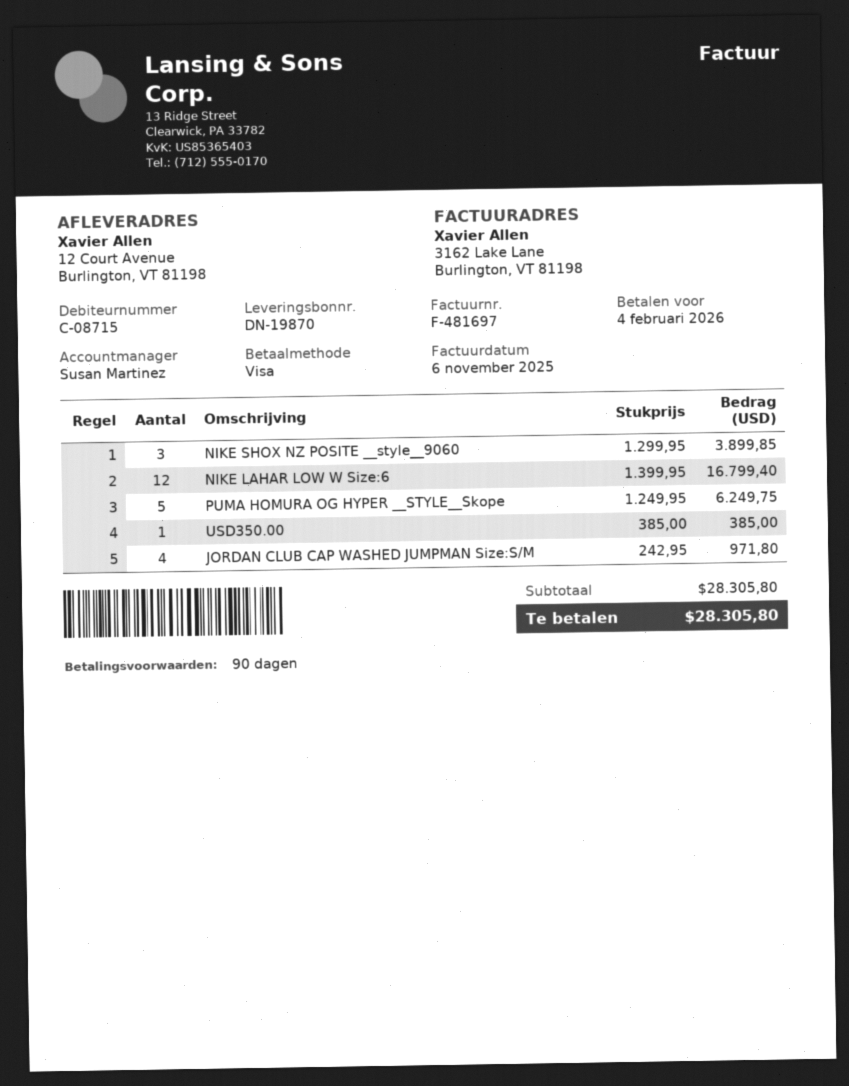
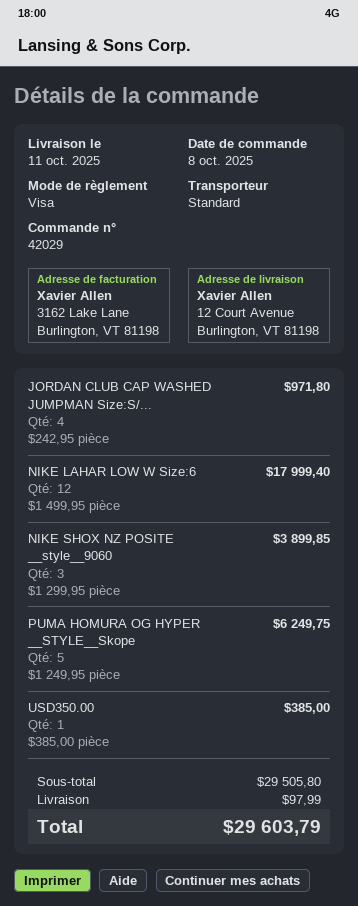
NIKE LAHAR LOW W Size:6: 12 x 1399.95 = 16799.40 -> 12 x 1499.95 = 17999.40
subtotal: 28305.80 -> 29505.80
shipping: none -> 97.99
total: 28305.80 -> 29603.79

